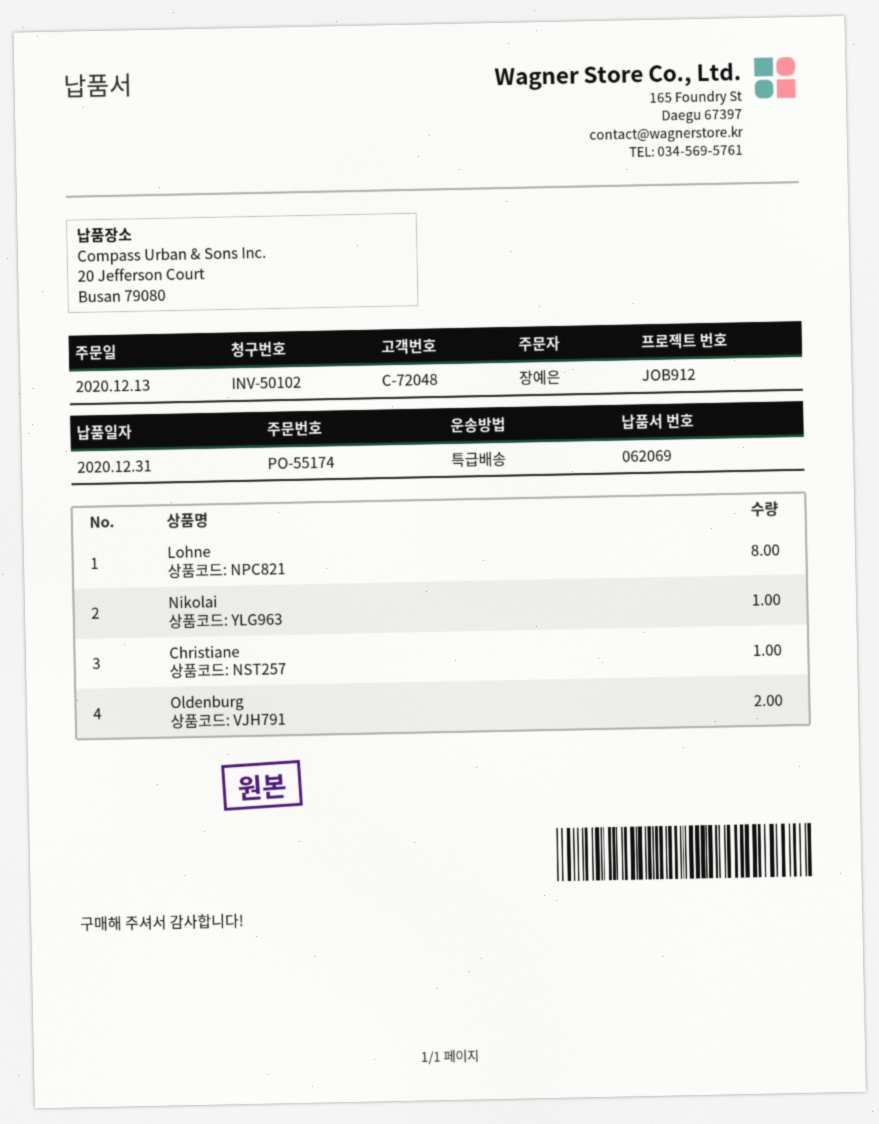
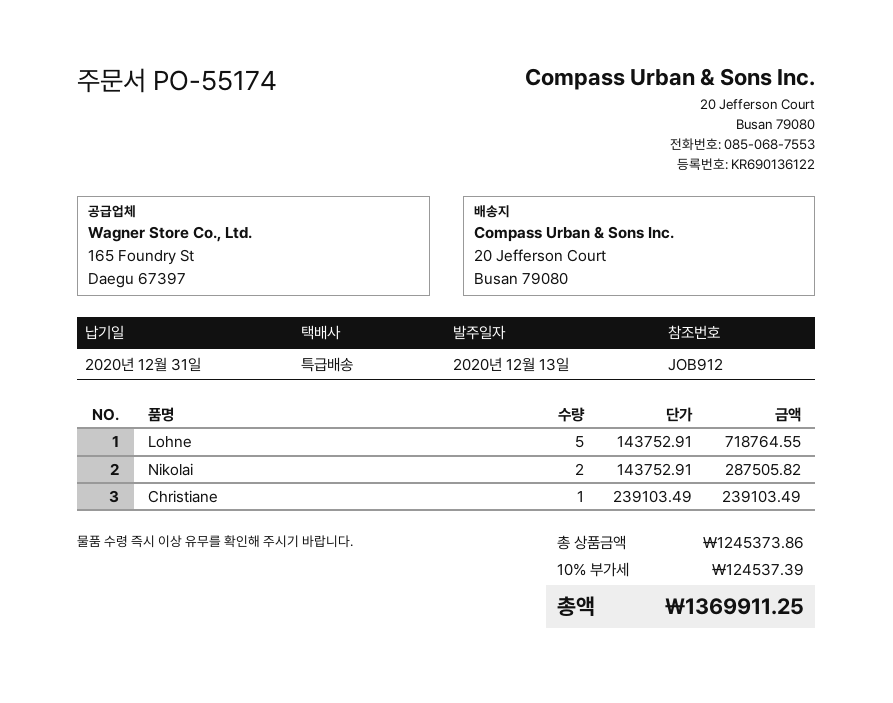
Lohne: 8 -> 5
Nikolai: 1 -> 2
Oldenburg: 2 -> none

